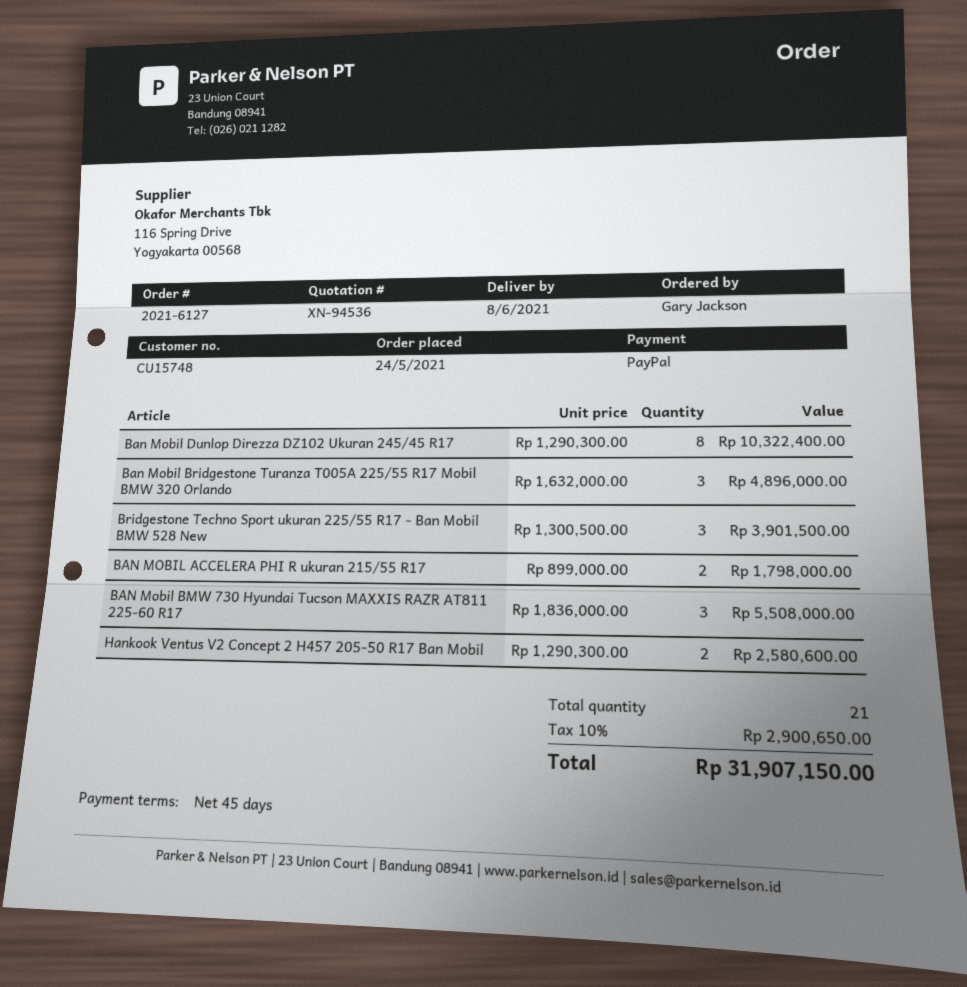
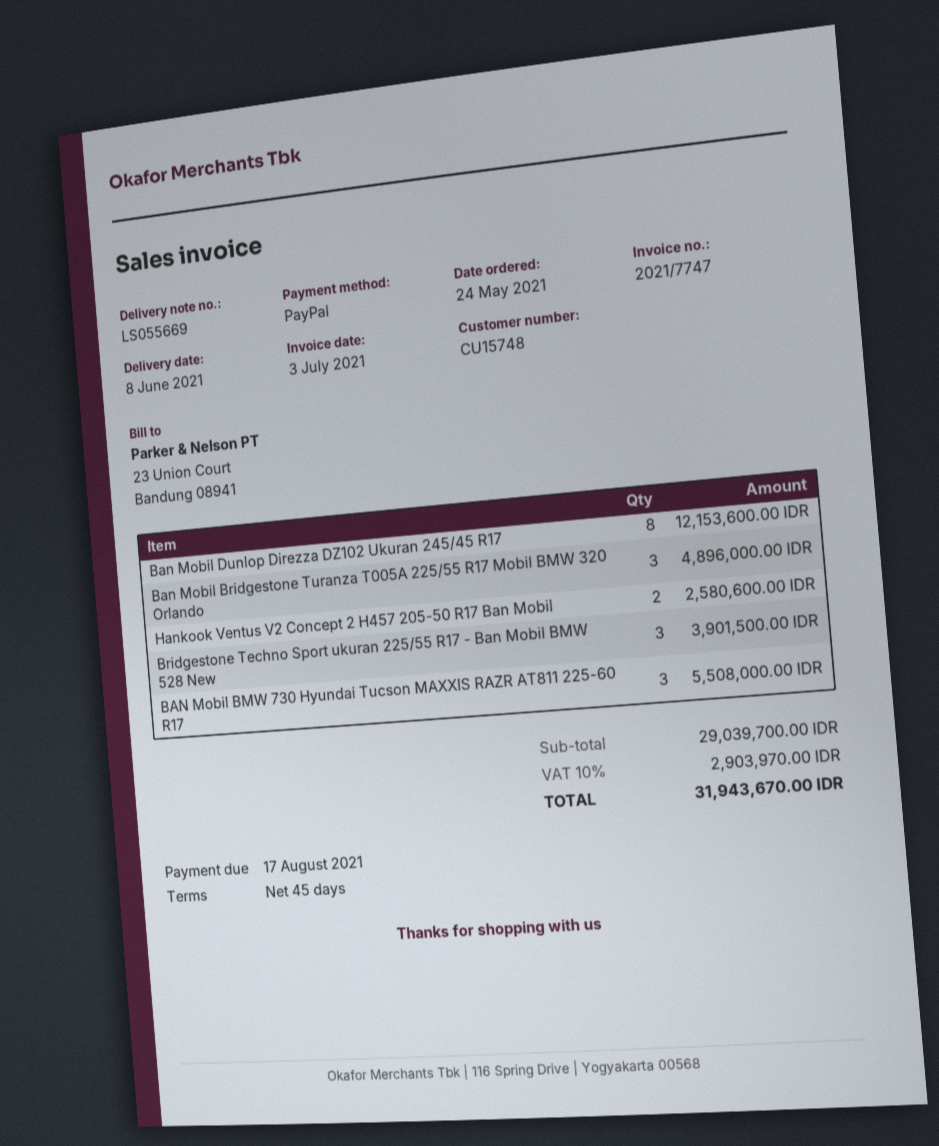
Ban Mobil Dunlop Direzza DZ102 Ukuran 245/45 R17: 8 for 10322400.00 -> 8 for 12153600.00
BAN MOBIL ACCELERA PHI R ukuran 215/55 R17: 2 for 1798000.00 -> none
tax: 10% = 2900650.00 -> 10% = 2903970.00
total: 31907150.00 -> 31943670.00

